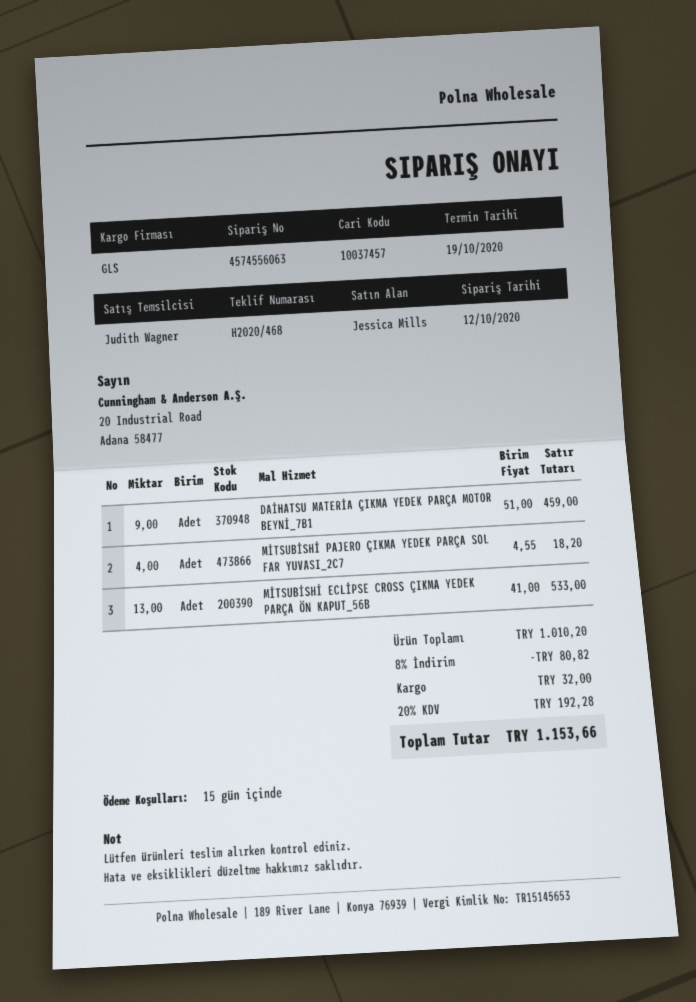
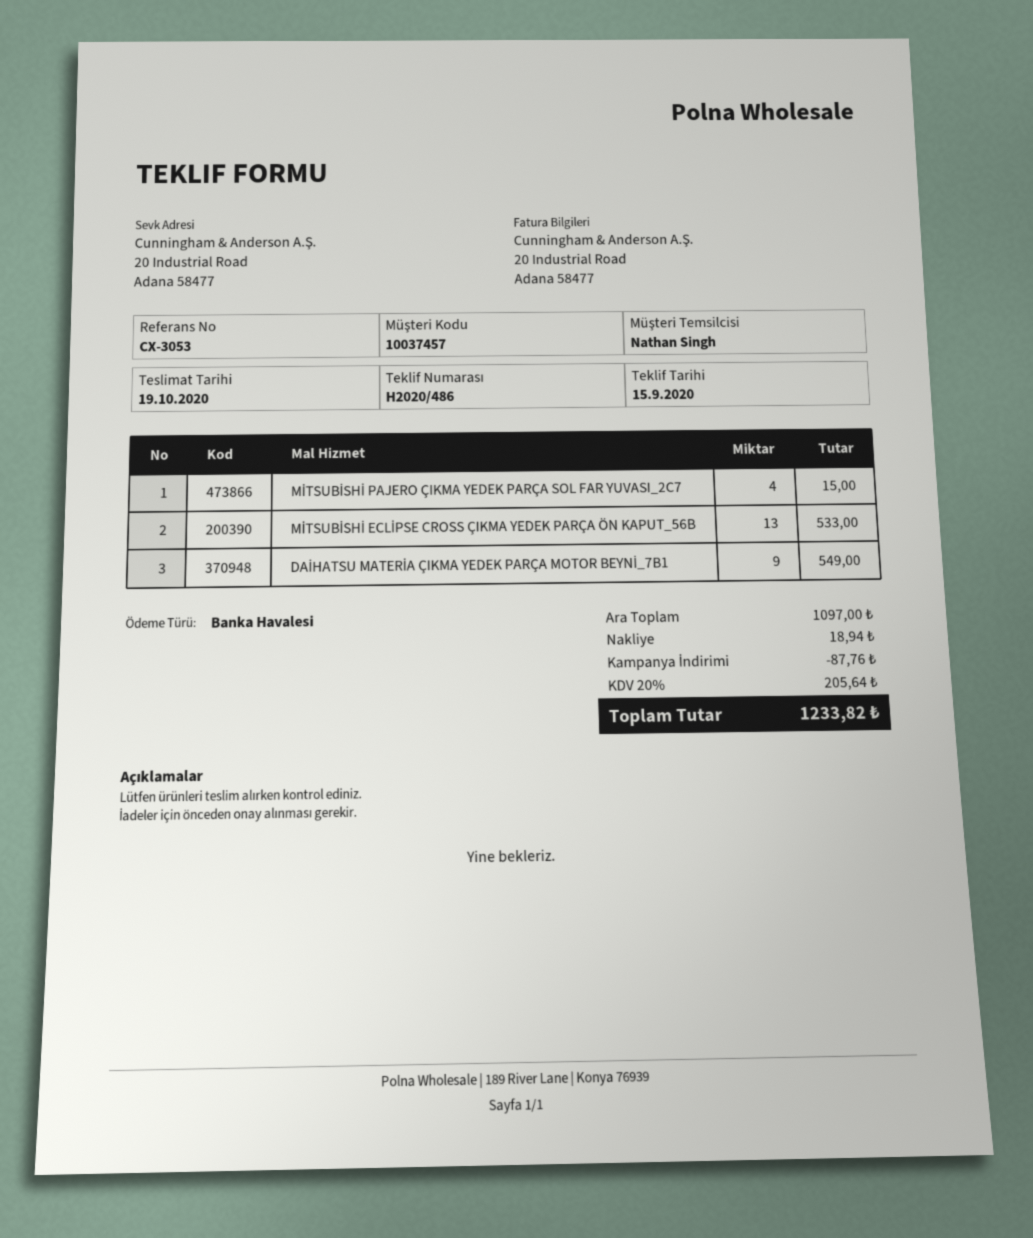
quote number: H2020/468 -> H2020/486
sales rep: Judith Wagner -> Nathan Singh
DAİHATSU MATERİA ÇIKMA YEDEK PARÇA MOTOR BEYNİ_7B1: 9 for 459.00 -> 9 for 549.00
MİTSUBİSHİ PAJERO ÇIKMA YEDEK PARÇA SOL FAR YUVASI_2C7: 4 for 18.20 -> 4 for 15.00
subtotal: 1010.20 -> 1097.00
discount: 80.82 -> 87.76
shipping: 32.00 -> 18.94
tax: 20% = 192.28 -> 20% = 205.64
total: 1153.66 -> 1233.82

